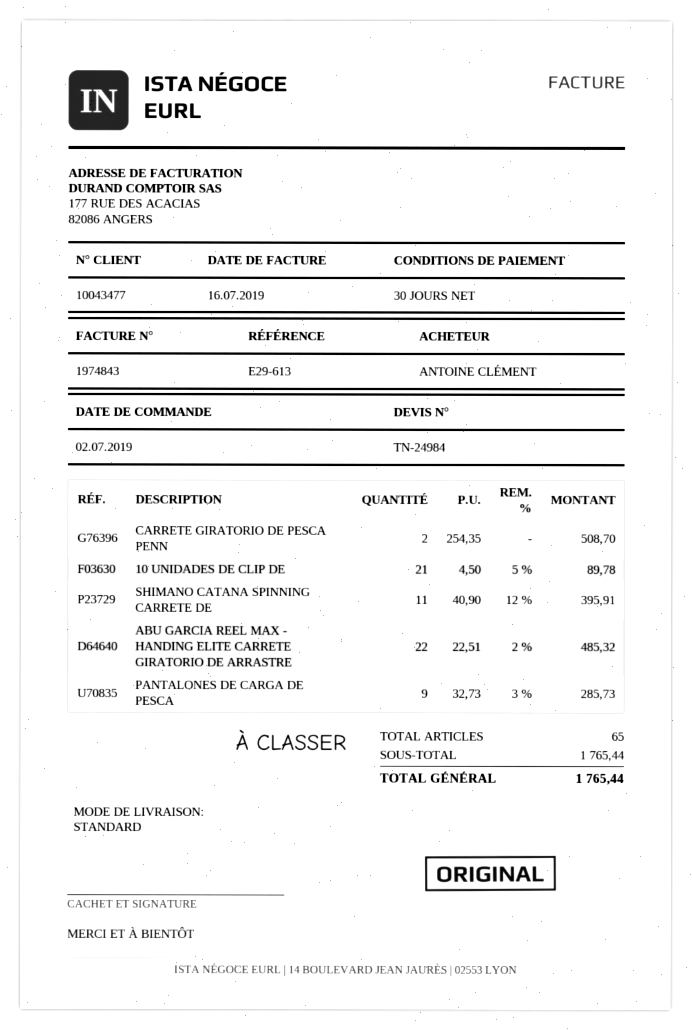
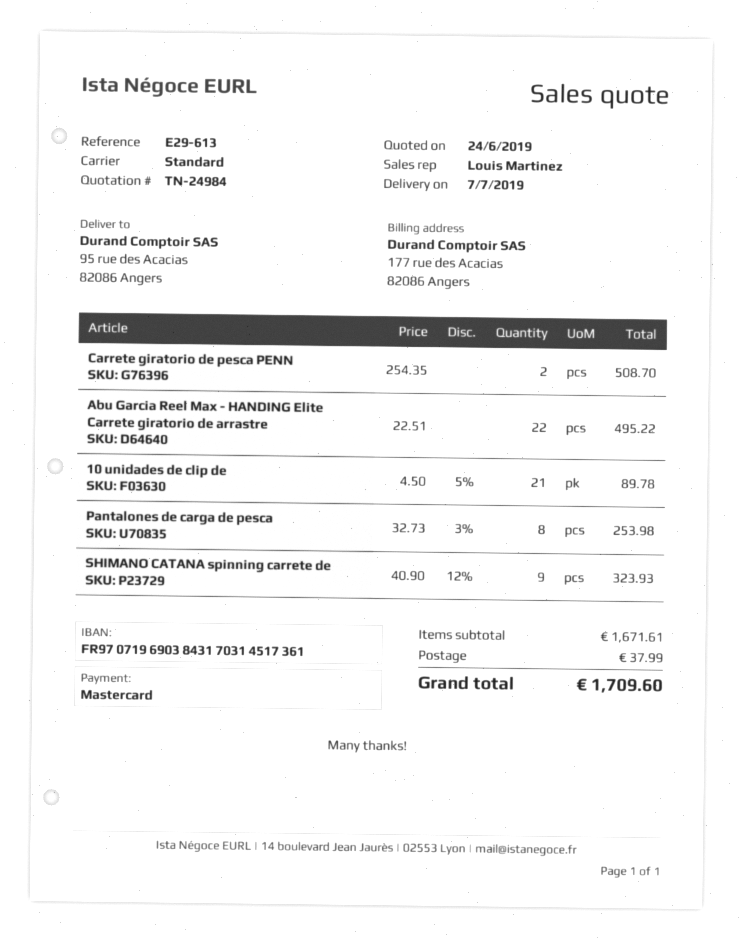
SHIMANO CATANA SPINNING CARRETE DE: 11 x 40.90 - 12% = 395.91 -> 9 x 40.90 - 12% = 323.93
ABU GARCIA REEL MAX - HANDING ELITE CARRETE GIRATORIO DE ARRASTRE: 22 x 22.51 - 2% = 485.32 -> 22 x 22.51 = 495.22
PANTALONES DE CARGA DE PESCA: 9 x 32.73 - 3% = 285.73 -> 8 x 32.73 - 3% = 253.98
subtotal: 1765.44 -> 1671.61
shipping: none -> 37.99
total: 1765.44 -> 1709.60

